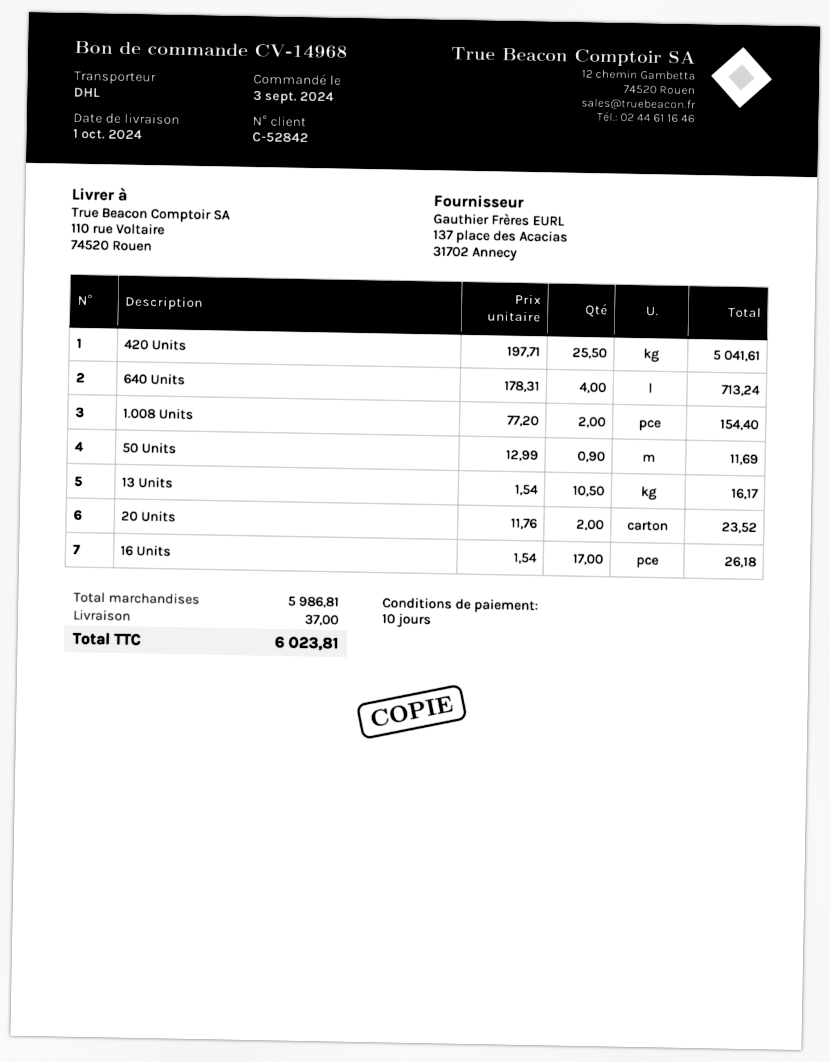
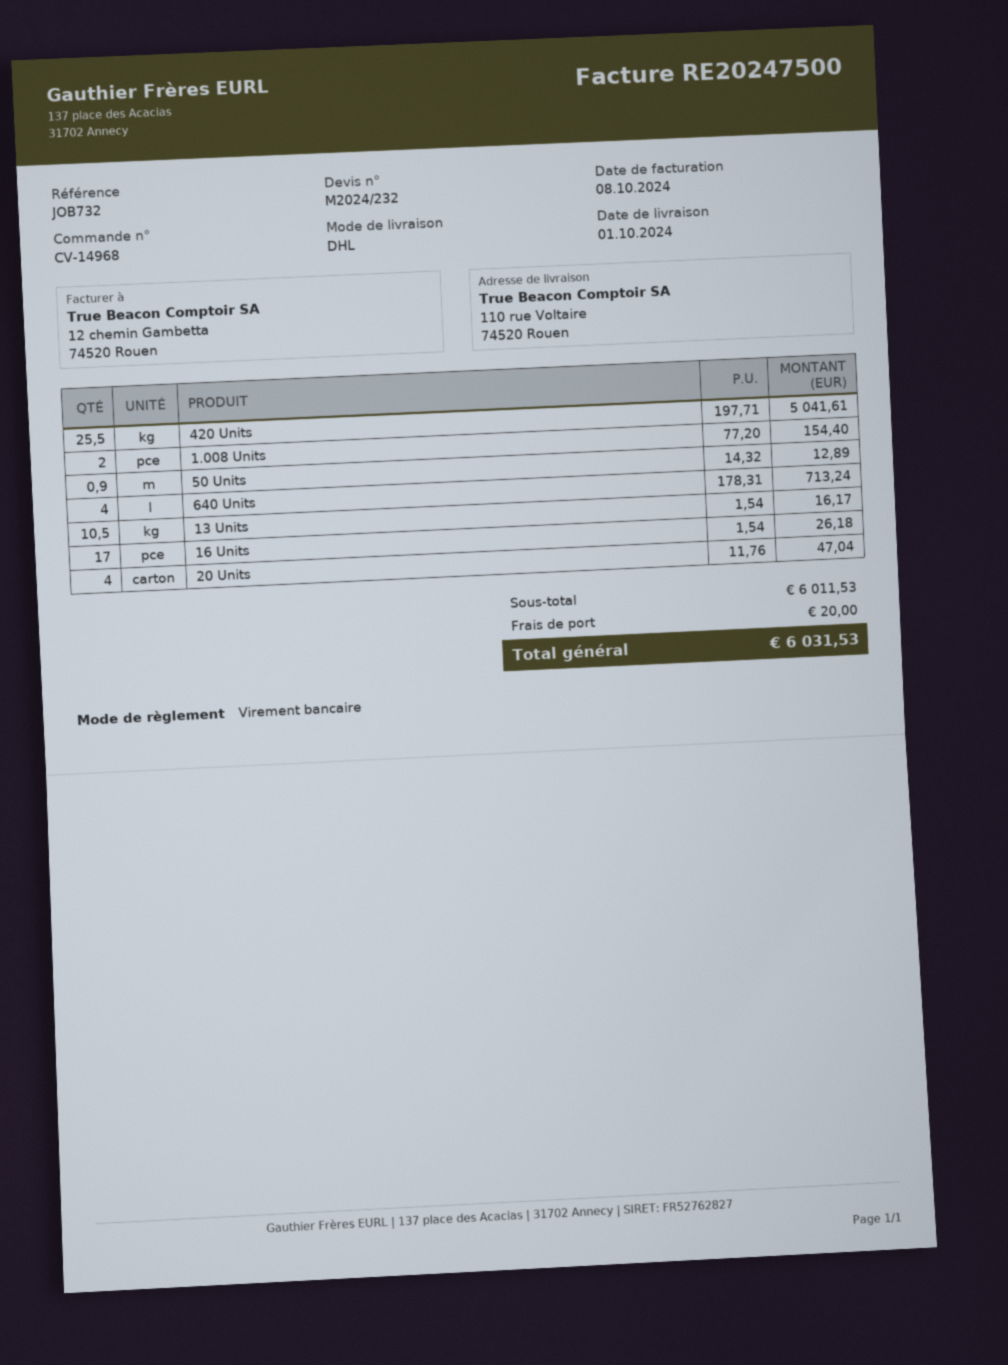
50 Units: 0.9 x 12.99 = 11.69 -> 0.9 x 14.32 = 12.89
20 Units: 2 x 11.76 = 23.52 -> 4 x 11.76 = 47.04
subtotal: 5986.81 -> 6011.53
shipping: 37.00 -> 20.00
total: 6023.81 -> 6031.53

